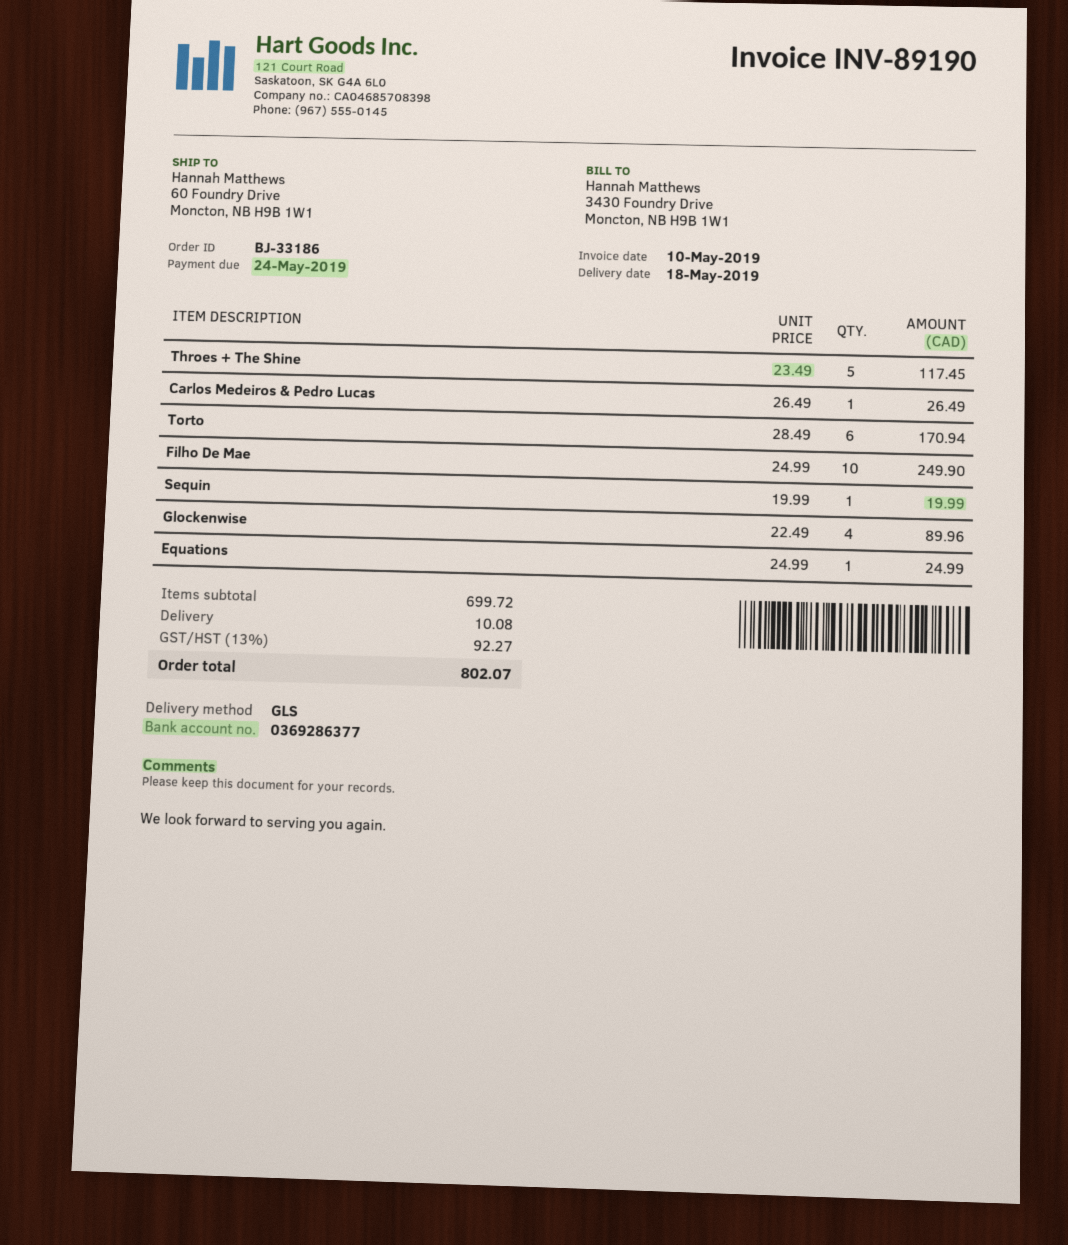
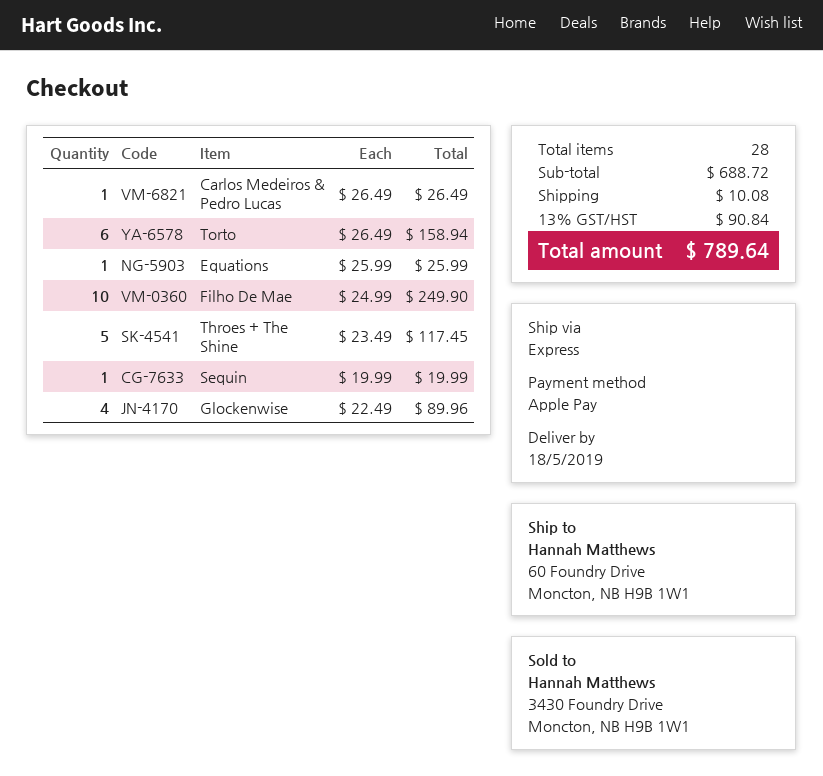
shipping method: GLS -> express
Torto: 6 x 28.49 = 170.94 -> 6 x 26.49 = 158.94
Equations: 1 x 24.99 = 24.99 -> 1 x 25.99 = 25.99
subtotal: 699.72 -> 688.72
tax: 13% = 92.27 -> 13% = 90.84
total: 802.07 -> 789.64

